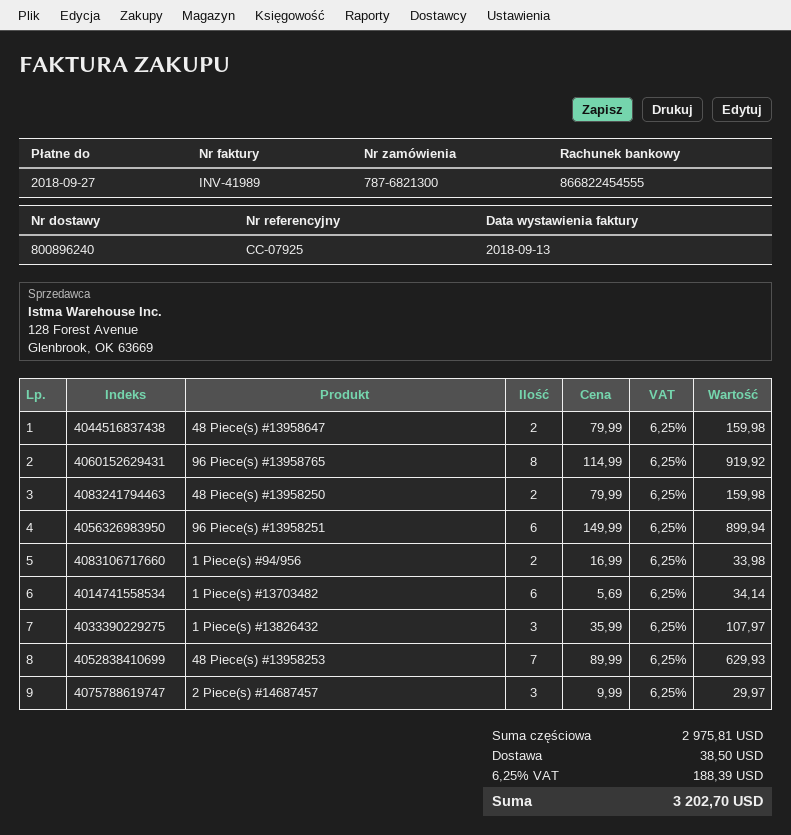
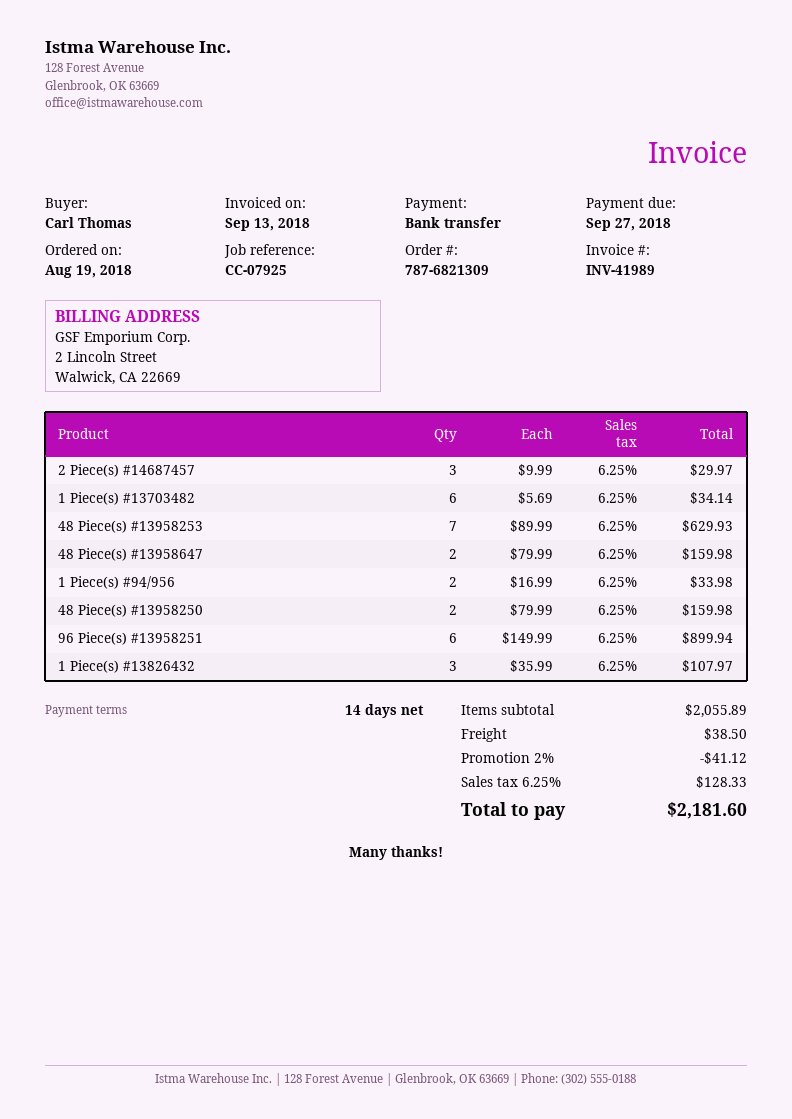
order number: 787-6821300 -> 787-6821309
96 Piece(s) #13958765: 8 x 114.99 = 919.92 -> none
subtotal: 2975.81 -> 2055.89
discount: none -> 2% = 41.12
tax: 6.25% = 188.39 -> 6.25% = 128.33
total: 3202.70 -> 2181.60

